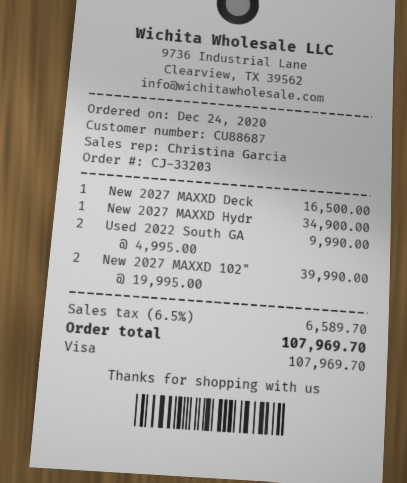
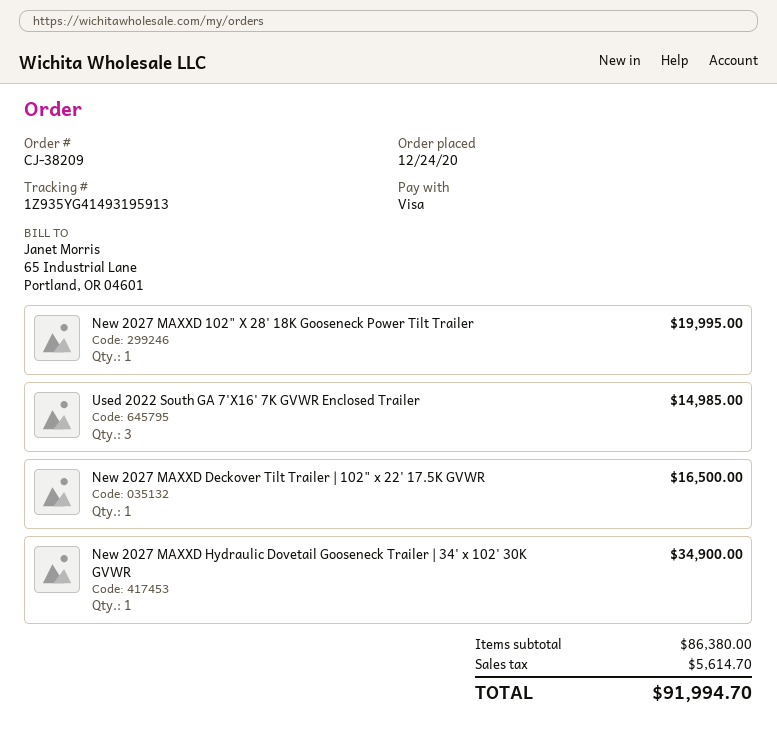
order number: CJ-33203 -> CJ-38209
Used 2022 South GA: 2 for 9990.00 -> 3 for 14985.00
New 2027 MAXXD 102": 2 for 39990.00 -> 1 for 19995.00
tax: 6589.70 -> 5614.70
total: 107969.70 -> 91994.70

